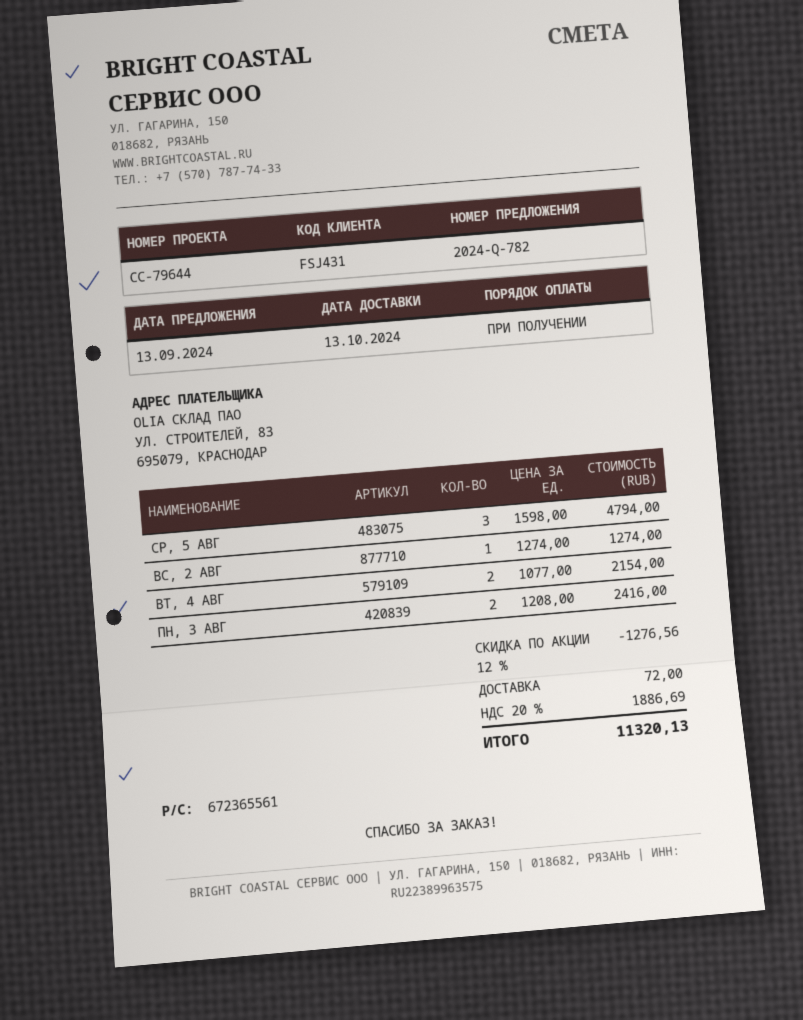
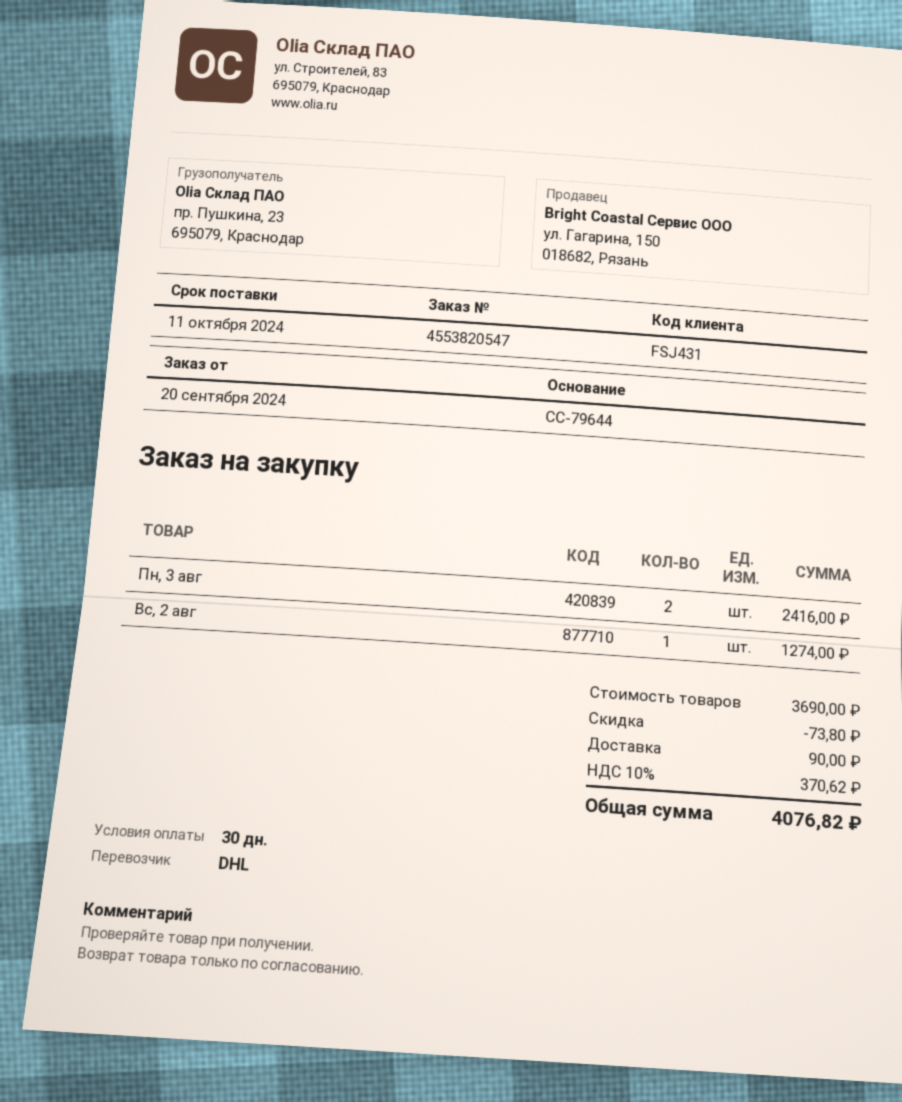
delivery date: 2024-10-13 -> 2024-10-11
payment terms: on receipt -> 30 days
СР, 5 АВГ: 3 for 4794.00 -> none
ВТ, 4 АВГ: 2 for 2154.00 -> none
discount: 1276.56 -> 73.80
shipping: 72.00 -> 90.00
tax: 20% = 1886.69 -> 10% = 370.62
total: 11320.13 -> 4076.82

